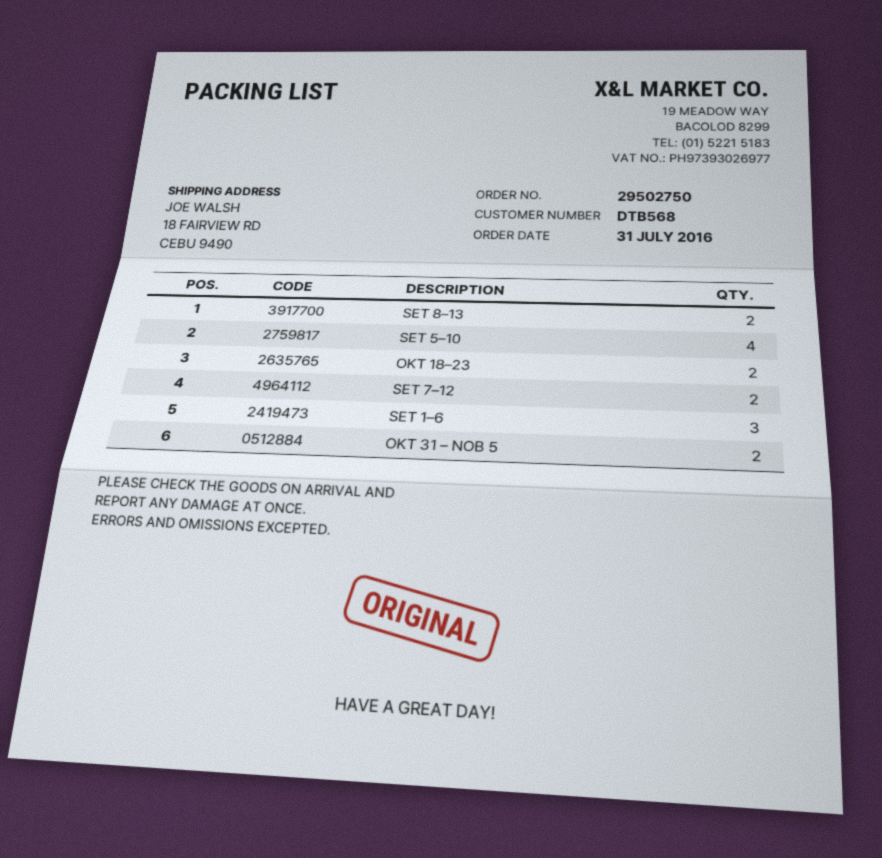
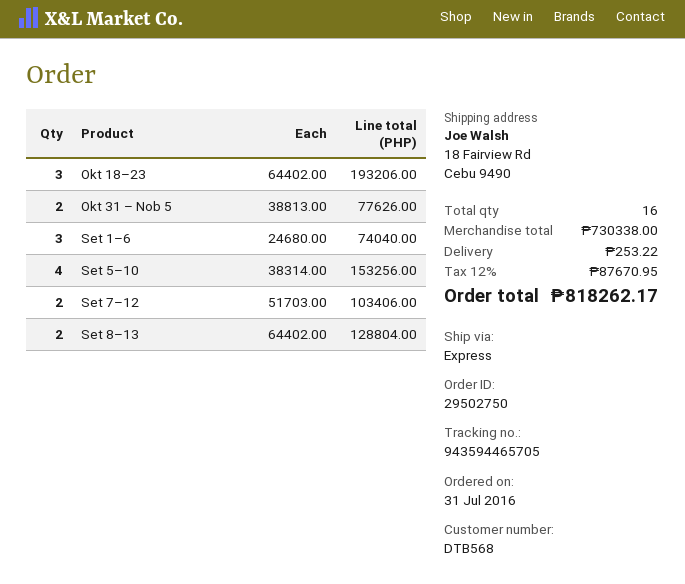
OKT 18–23: 2 -> 3

